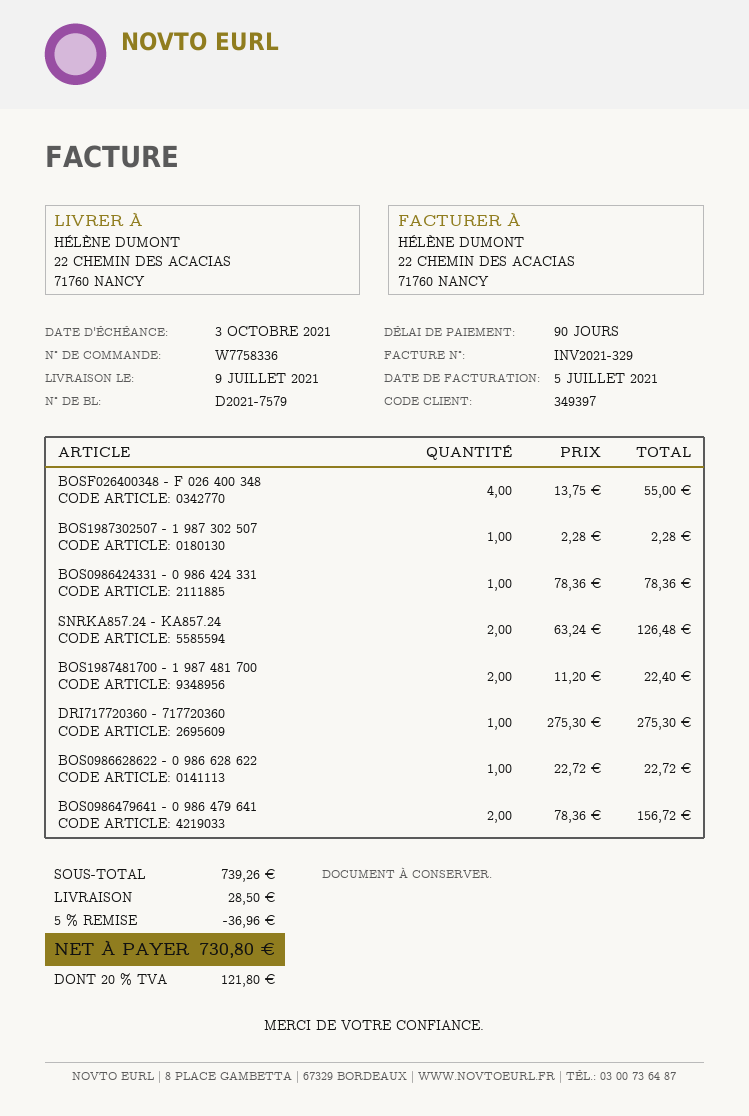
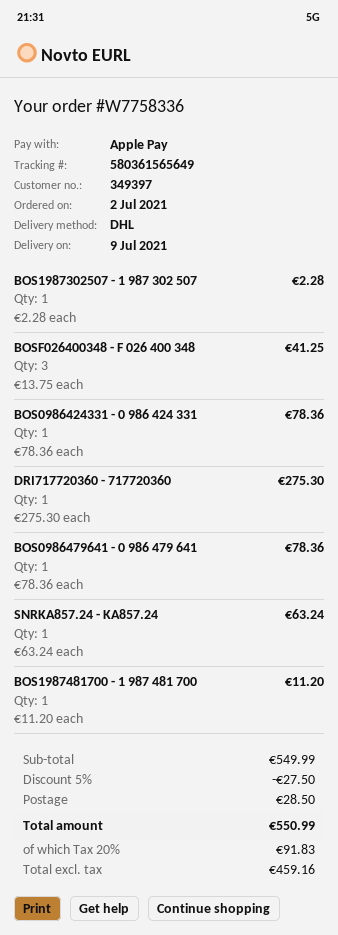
BOSF026400348 - F 026 400 348: 4 x 13.75 = 55.00 -> 3 x 13.75 = 41.25
SNRKA857.24 - KA857.24: 2 x 63.24 = 126.48 -> 1 x 63.24 = 63.24
BOS1987481700 - 1 987 481 700: 2 x 11.20 = 22.40 -> 1 x 11.20 = 11.20
BOS0986628622 - 0 986 628 622: 1 x 22.72 = 22.72 -> none
BOS0986479641 - 0 986 479 641: 2 x 78.36 = 156.72 -> 1 x 78.36 = 78.36
subtotal: 739.26 -> 549.99
discount: 5% = 36.96 -> 5% = 27.50
tax: 20% = 121.80 -> 20% = 91.83
total: 730.80 -> 550.99

